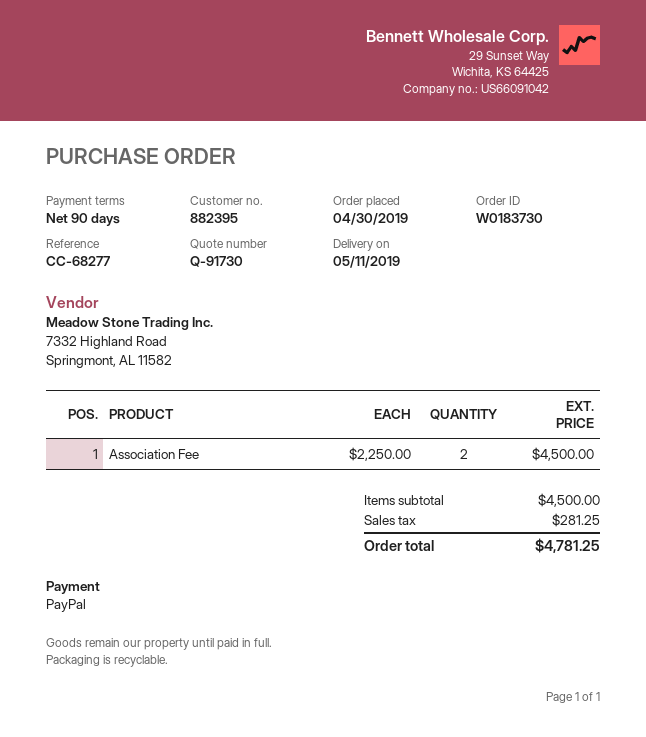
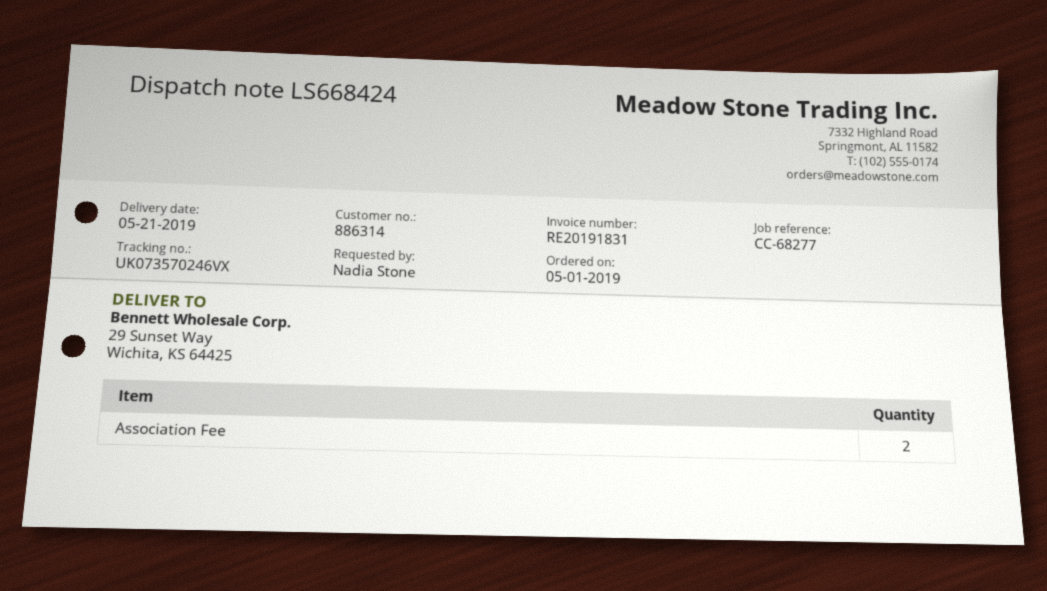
order date: 2019-04-30 -> 2019-05-01
delivery date: 2019-05-11 -> 2019-05-21
customer number: 882395 -> 886314

